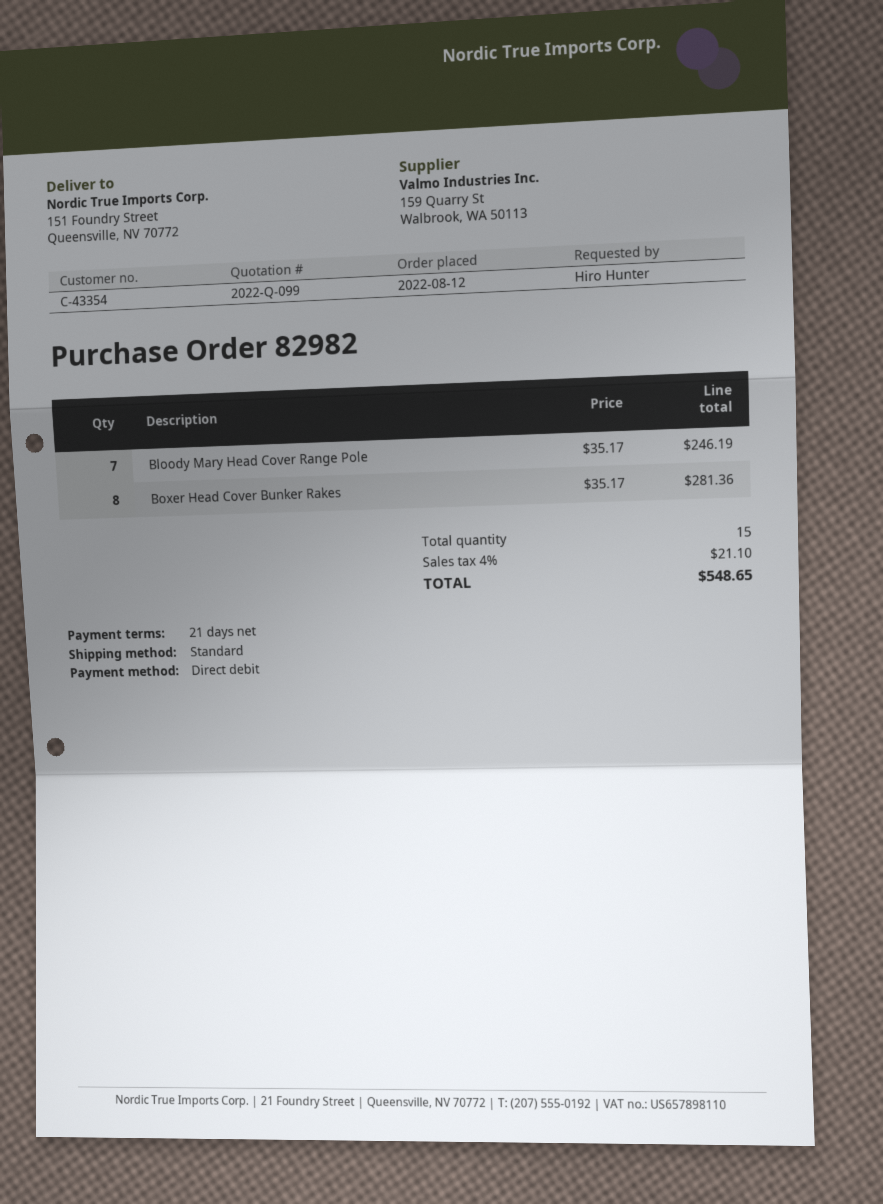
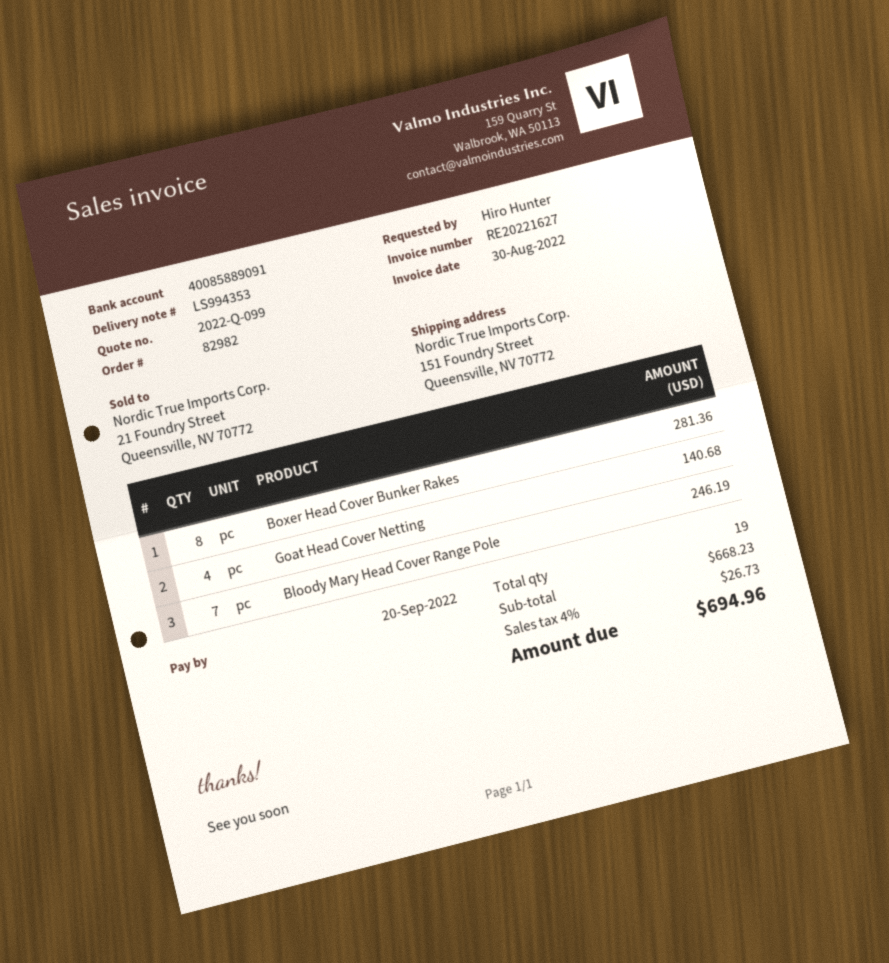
Goat Head Cover Netting: none -> 4 for 140.68
total quantity: 15 -> 19
tax: 4% = 21.10 -> 4% = 26.73
total: 548.65 -> 694.96

